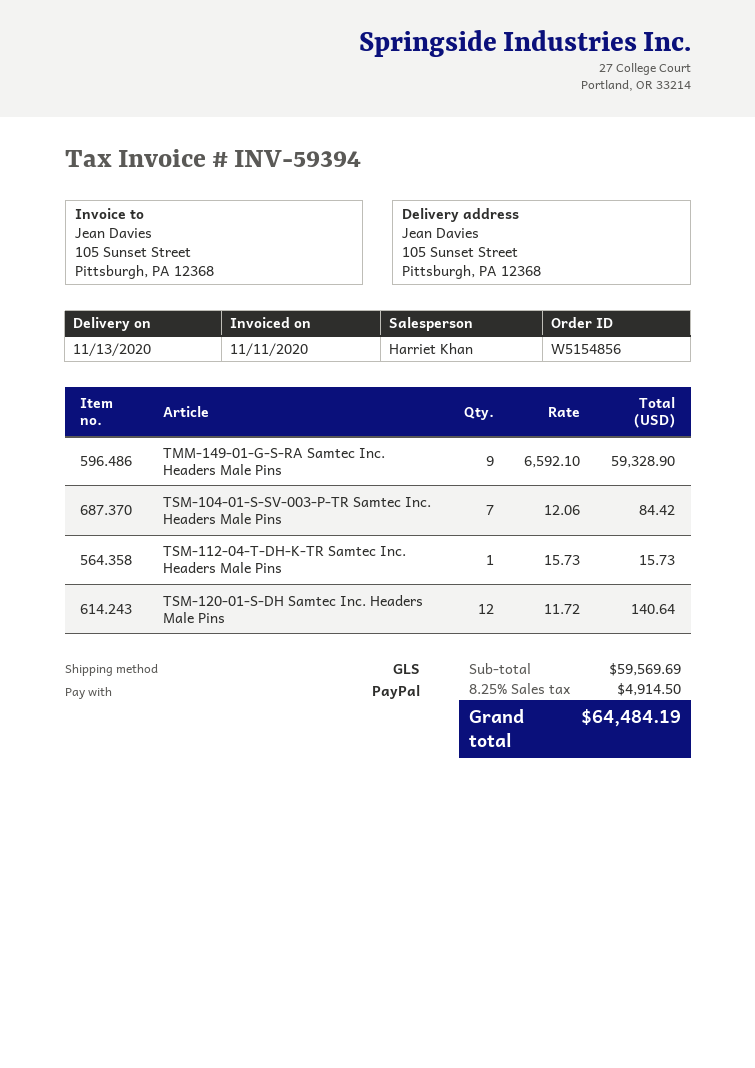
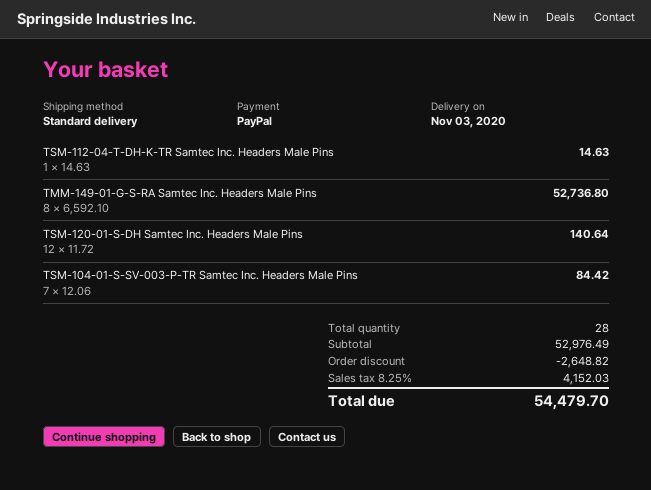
delivery date: 2020-11-13 -> 2020-11-03
shipping method: GLS -> standard
TMM-149-01-G-S-RA Samtec Inc. Headers Male Pins: 9 x 6592.10 = 59328.90 -> 8 x 6592.10 = 52736.80
TSM-112-04-T-DH-K-TR Samtec Inc. Headers Male Pins: 1 x 15.73 = 15.73 -> 1 x 14.63 = 14.63
subtotal: 59569.69 -> 52976.49
discount: none -> 2648.82
tax: 8.25% = 4914.50 -> 8.25% = 4152.03
total: 64484.19 -> 54479.70

